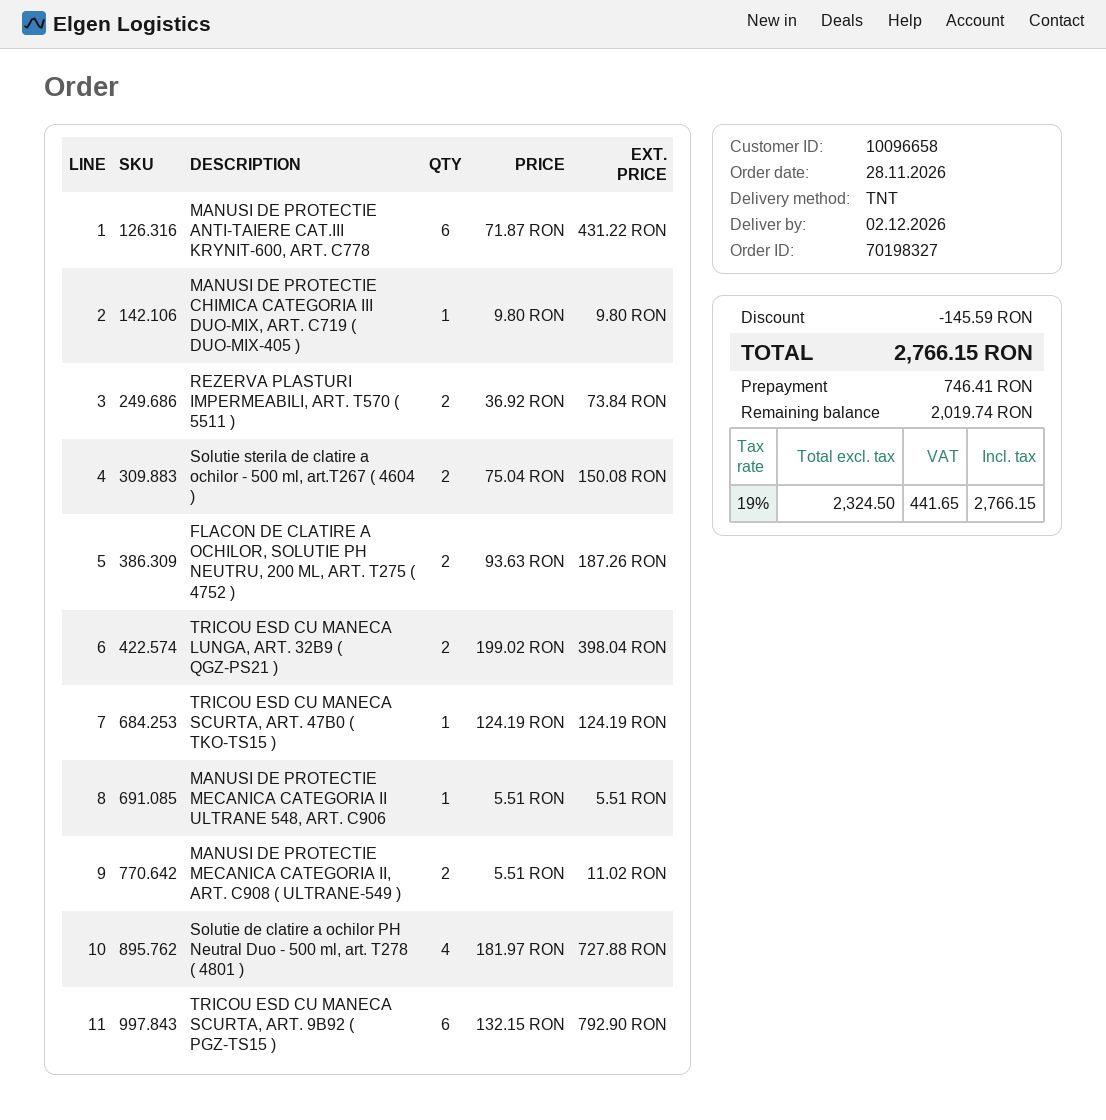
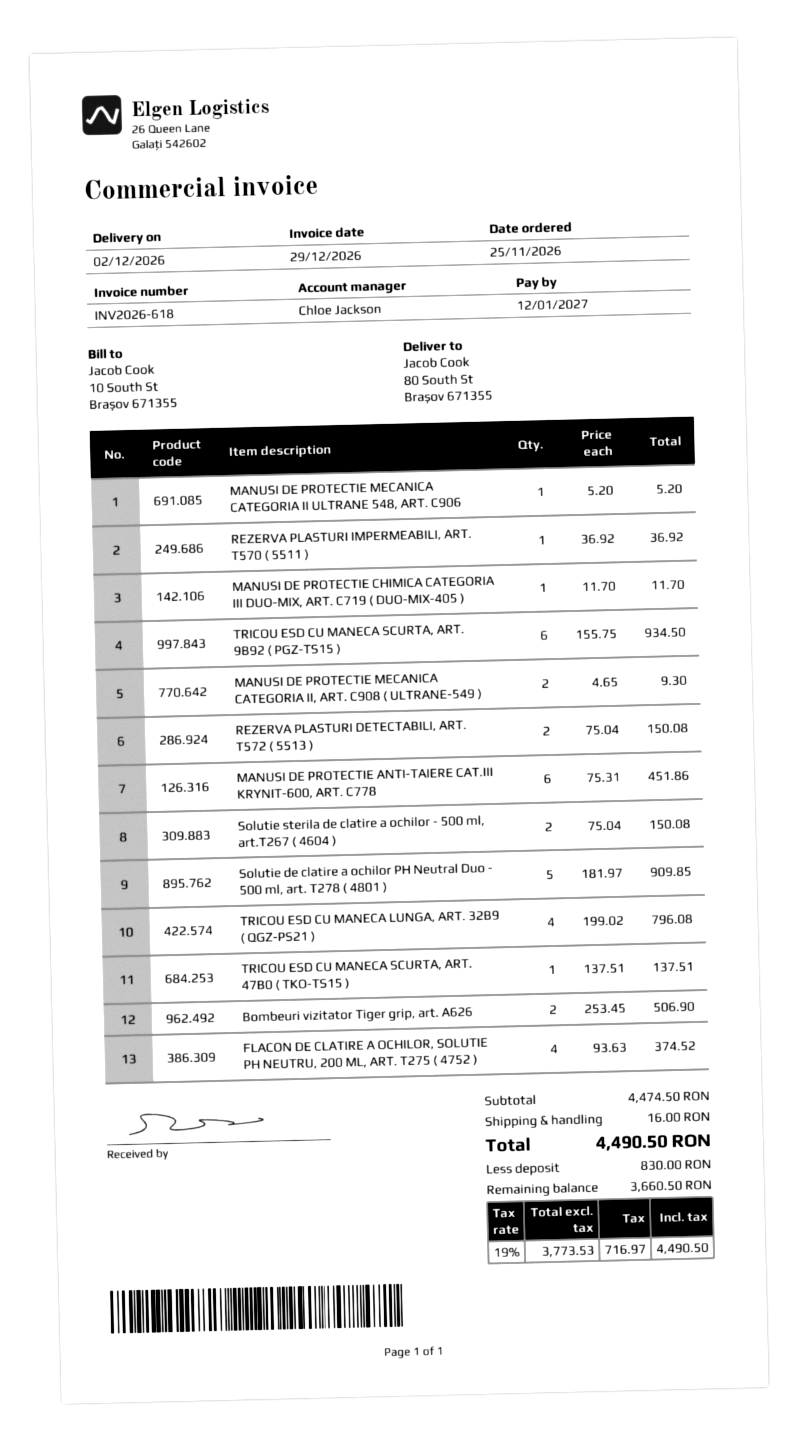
order date: 2026-11-28 -> 2026-11-25
MANUSI DE PROTECTIE ANTI-TAIERE CAT.III KRYNIT-600, ART. C778: 6 x 71.87 = 431.22 -> 6 x 75.31 = 451.86
MANUSI DE PROTECTIE CHIMICA CATEGORIA III DUO-MIX, ART. C719 ( DUO-MIX-405 ): 1 x 9.80 = 9.80 -> 1 x 11.70 = 11.70
REZERVA PLASTURI IMPERMEABILI, ART. T570 ( 5511 ): 2 x 36.92 = 73.84 -> 1 x 36.92 = 36.92
FLACON DE CLATIRE A OCHILOR, SOLUTIE PH NEUTRU, 200 ML, ART. T275 ( 4752 ): 2 x 93.63 = 187.26 -> 4 x 93.63 = 374.52
TRICOU ESD CU MANECA LUNGA, ART. 32B9 ( QGZ-PS21 ): 2 x 199.02 = 398.04 -> 4 x 199.02 = 796.08
TRICOU ESD CU MANECA SCURTA, ART. 47B0 ( TKO-TS15 ): 1 x 124.19 = 124.19 -> 1 x 137.51 = 137.51
MANUSI DE PROTECTIE MECANICA CATEGORIA II ULTRANE 548, ART. C906: 1 x 5.51 = 5.51 -> 1 x 5.20 = 5.20
MANUSI DE PROTECTIE MECANICA CATEGORIA II, ART. C908 ( ULTRANE-549 ): 2 x 5.51 = 11.02 -> 2 x 4.65 = 9.30
Solutie de clatire a ochilor PH Neutral Duo - 500 ml, art. T278 ( 4801 ): 4 x 181.97 = 727.88 -> 5 x 181.97 = 909.85
TRICOU ESD CU MANECA SCURTA, ART. 9B92 ( PGZ-TS15 ): 6 x 132.15 = 792.90 -> 6 x 155.75 = 934.50
REZERVA PLASTURI DETECTABILI, ART. T572 ( 5513 ): none -> 2 x 75.04 = 150.08
Bombeuri vizitator Tiger grip, art. A626: none -> 2 x 253.45 = 506.90
discount: 145.59 -> none
shipping: none -> 16.00
net: 2324.50 -> 3773.53
tax: 19% = 441.65 -> 19% = 716.97
total: 2766.15 -> 4490.50
deposit: 746.41 -> 830.00
balance: 2019.74 -> 3660.50

